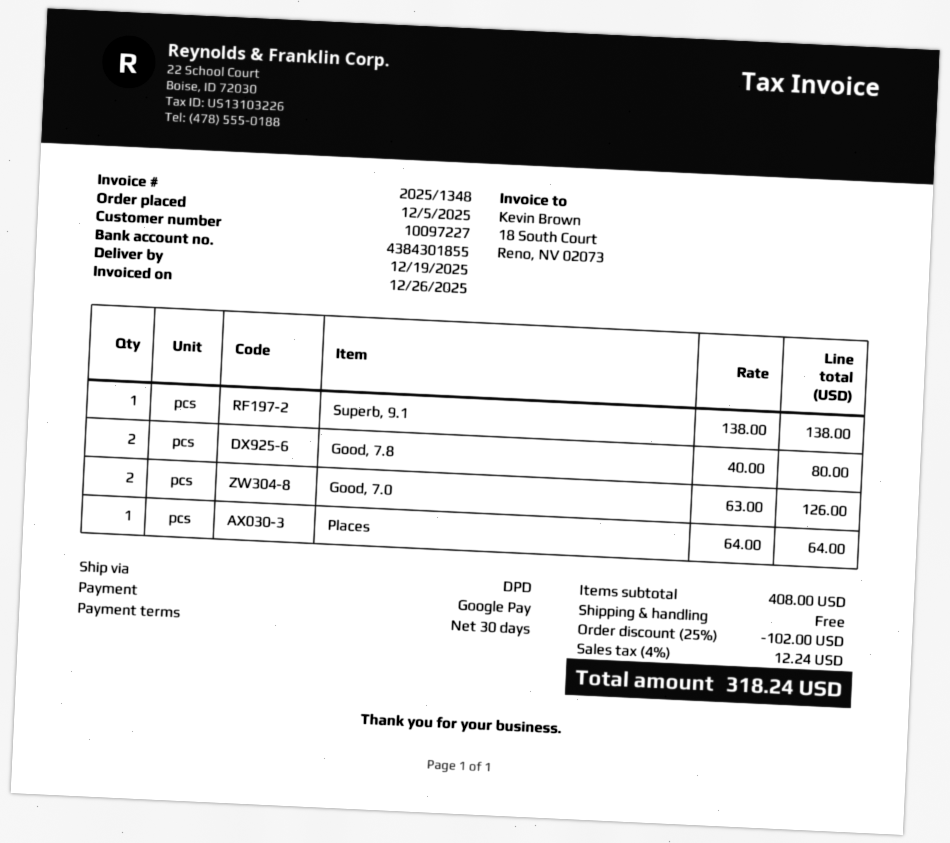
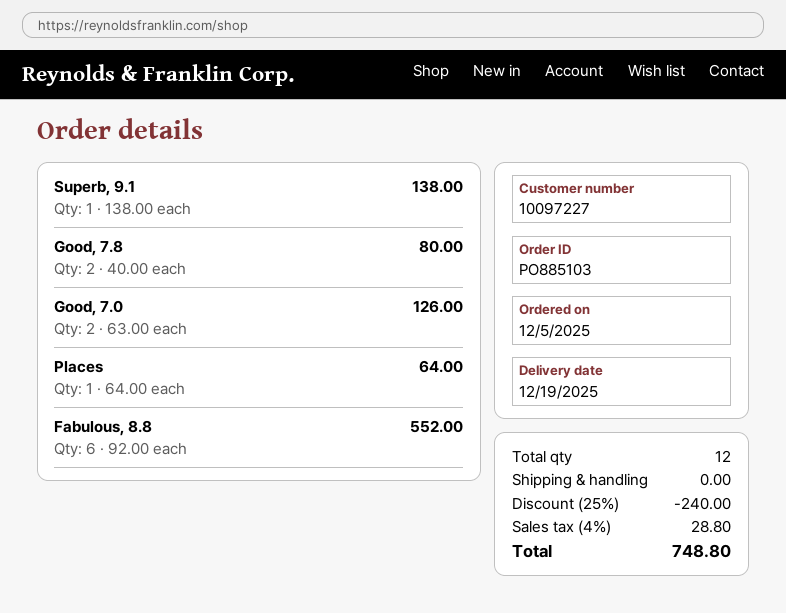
Fabulous, 8.8: none -> 6 x 92.00 = 552.00
discount: 25% = 102.00 -> 25% = 240.00
tax: 4% = 12.24 -> 4% = 28.80
total: 318.24 -> 748.80

